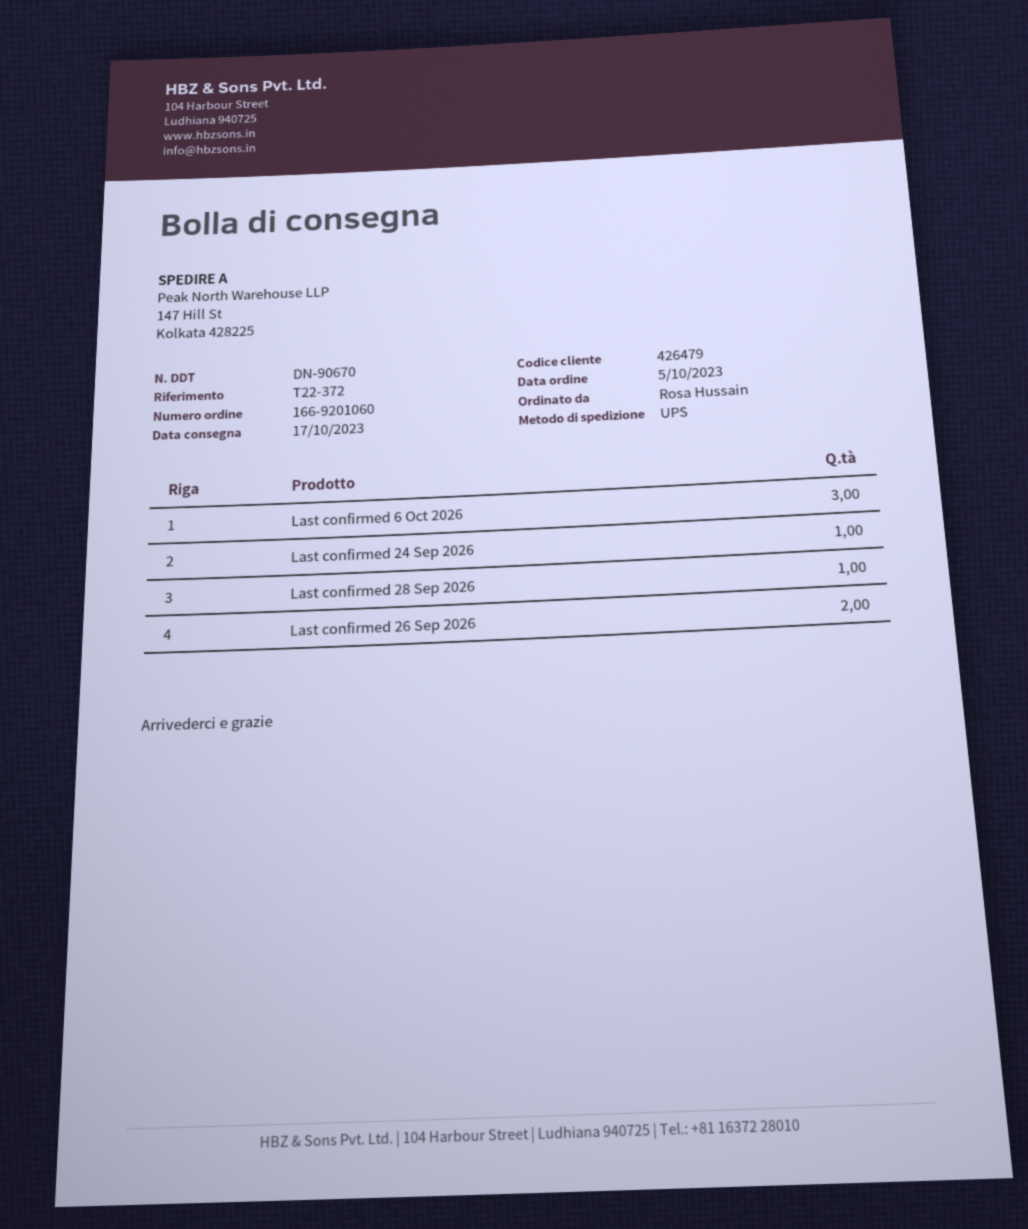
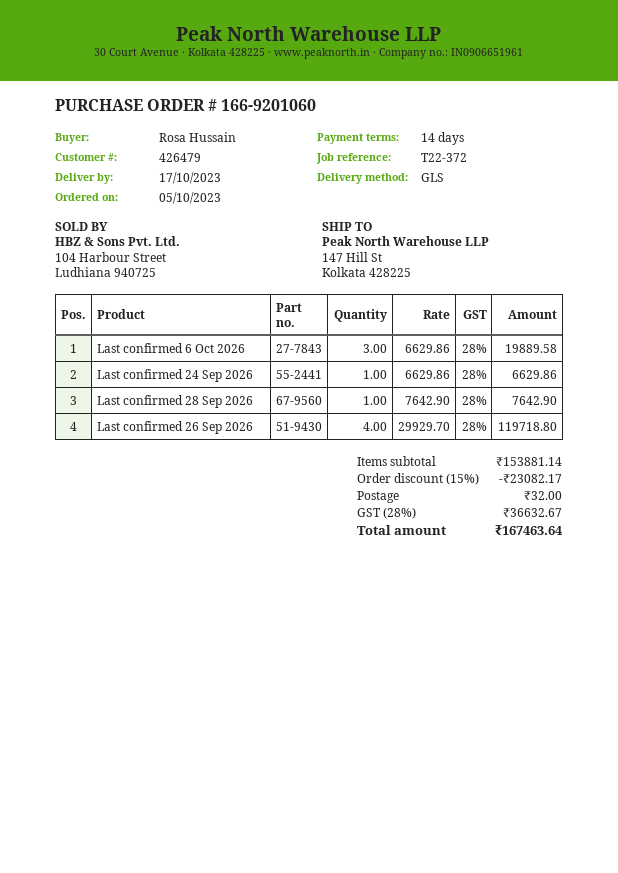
shipping method: UPS -> GLS
Last confirmed 26 Sep 2026: 2 -> 4

